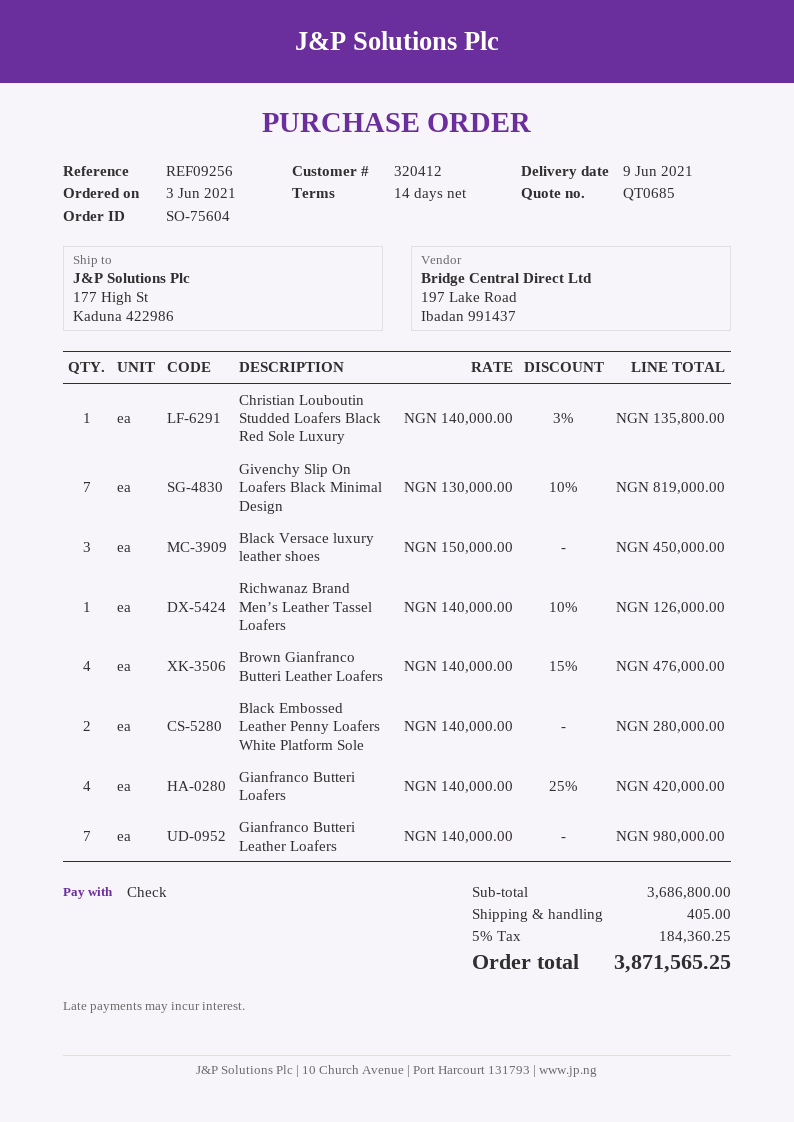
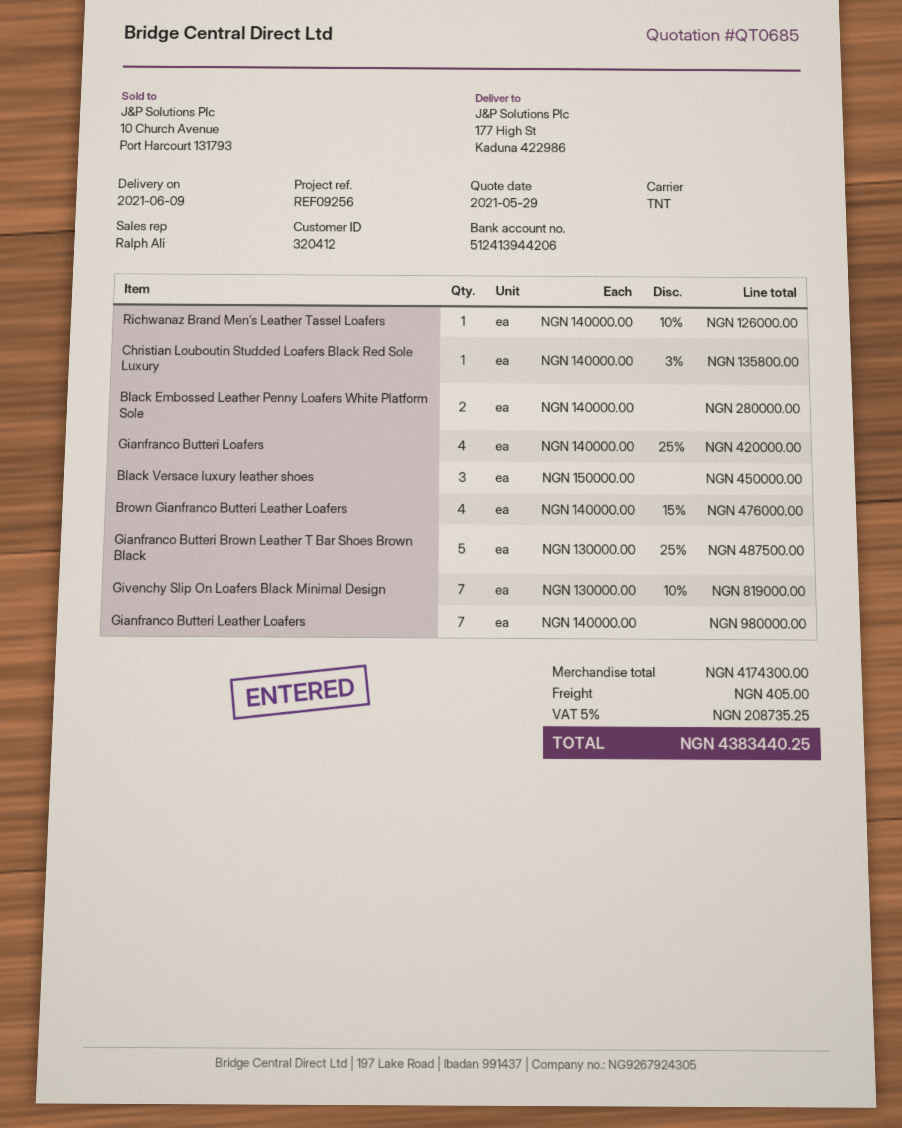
Gianfranco Butteri Brown Leather T Bar Shoes Brown Black: none -> 5 x 130000.00 - 25% = 487500.00
subtotal: 3686800.00 -> 4174300.00
tax: 5% = 184360.25 -> 5% = 208735.25
total: 3871565.25 -> 4383440.25

